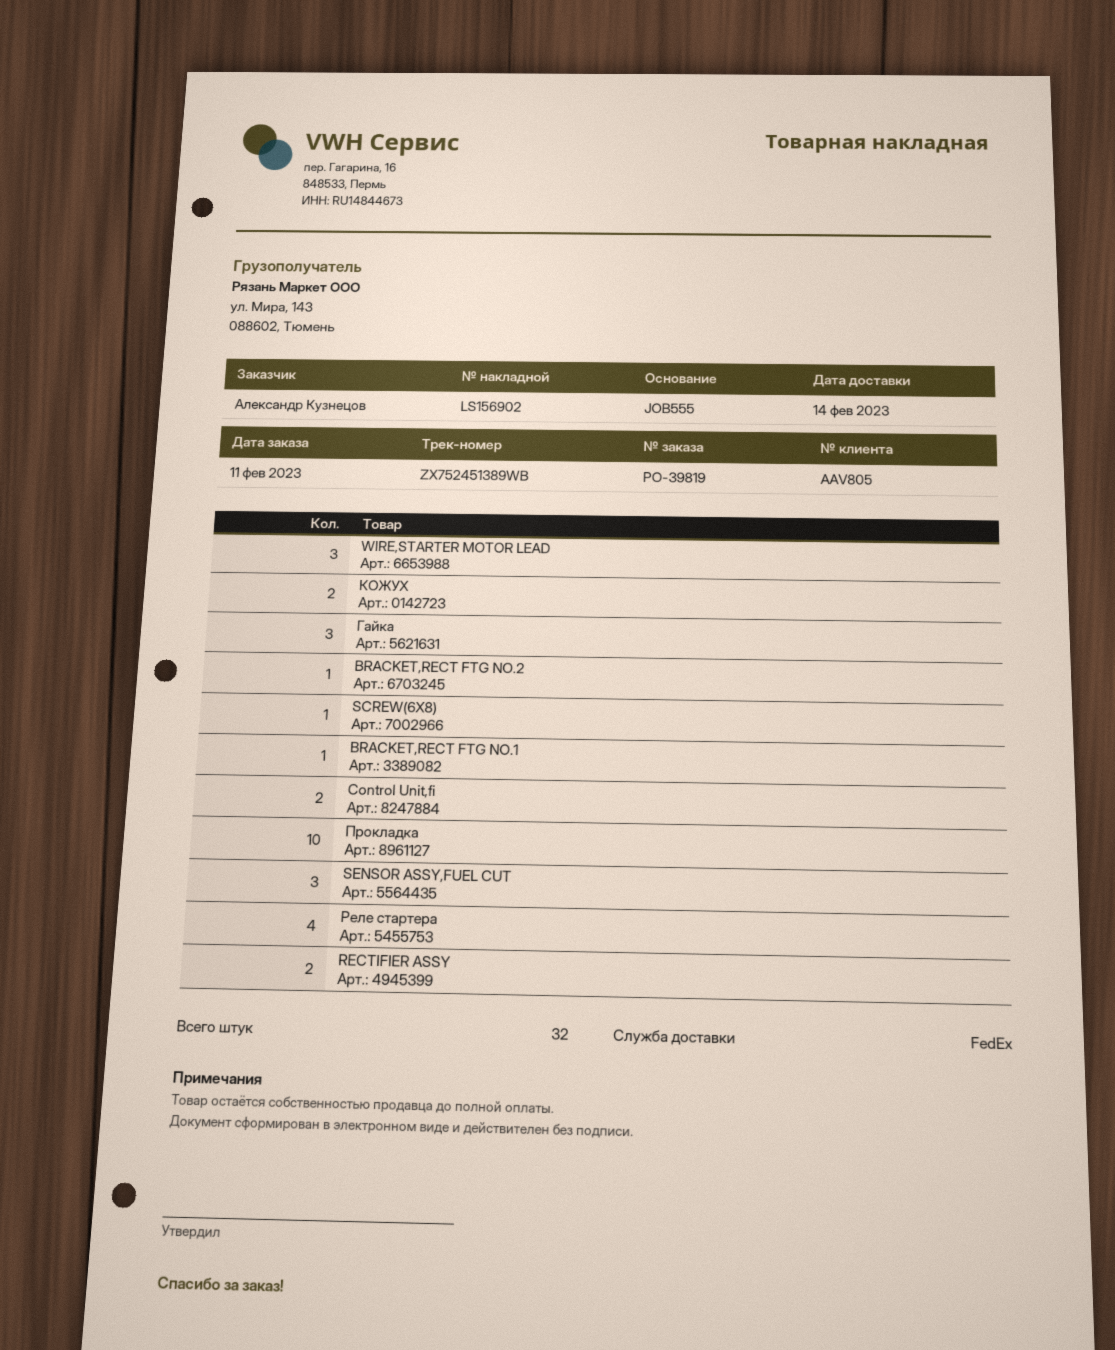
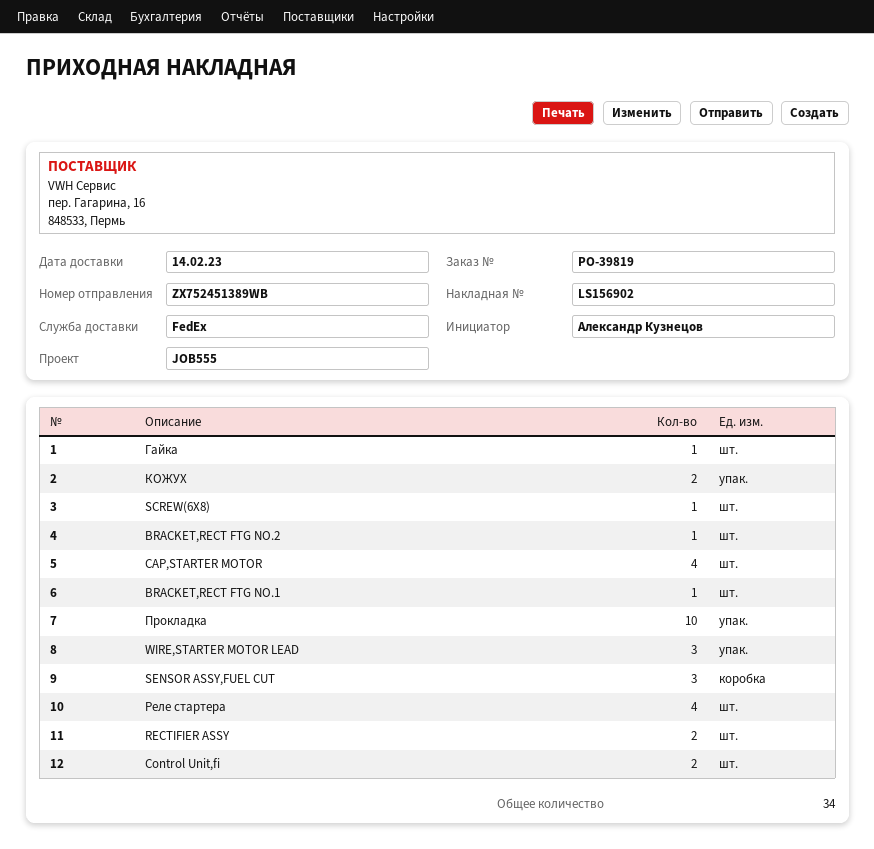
Гайка: 3 -> 1
CAP,STARTER MOTOR: none -> 4
total quantity: 32 -> 34

